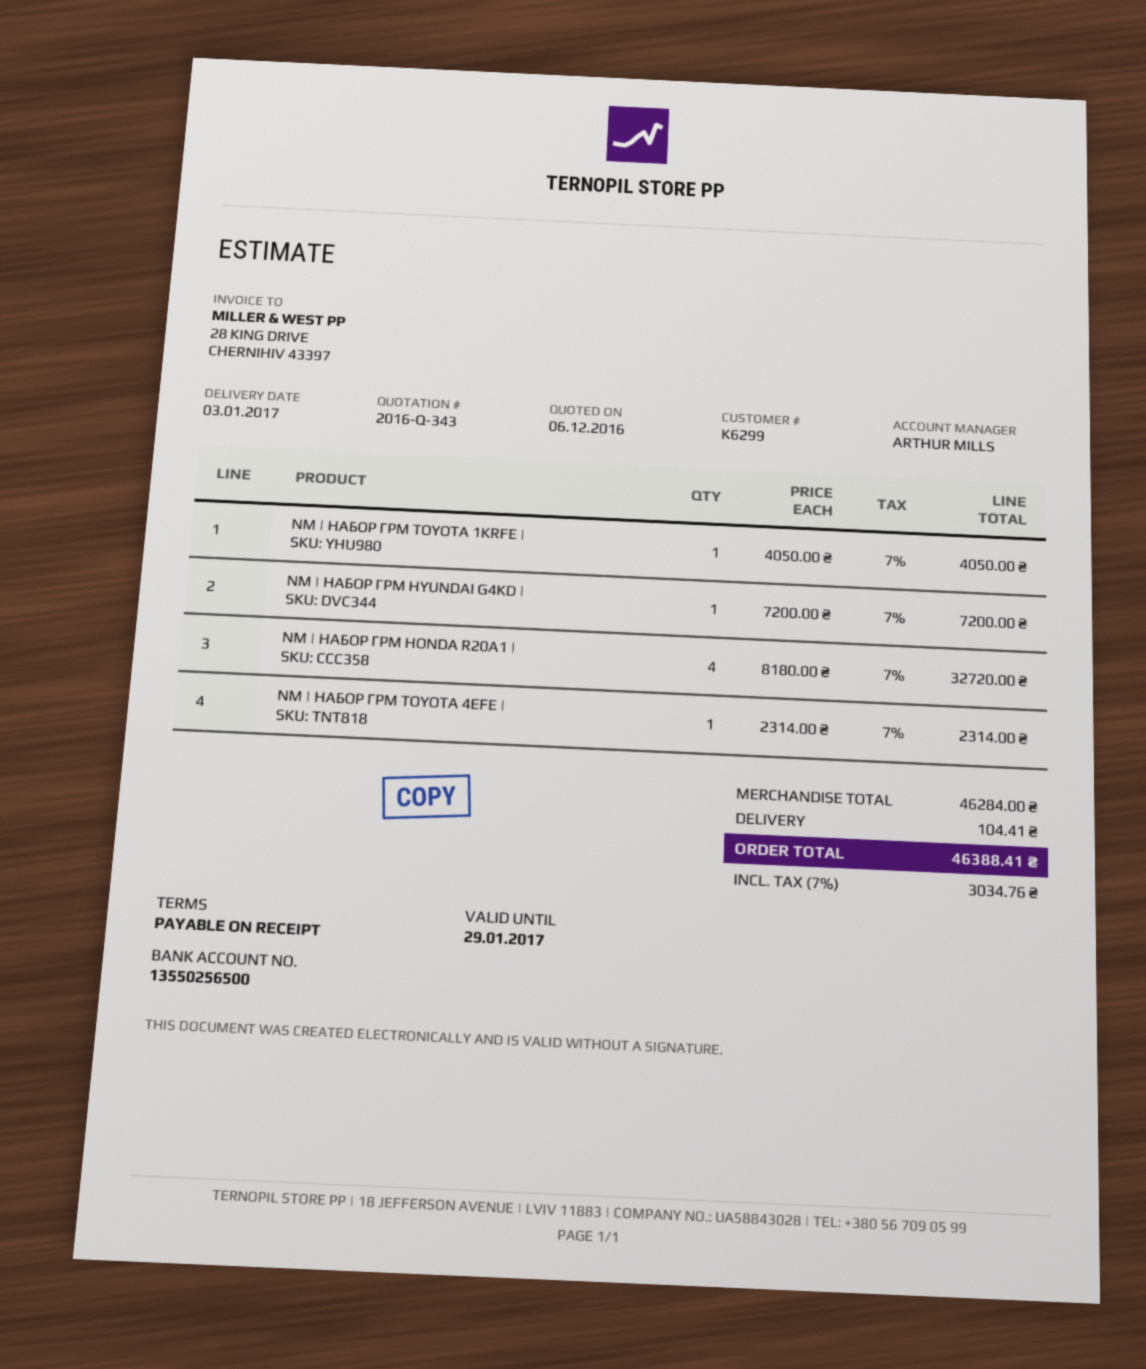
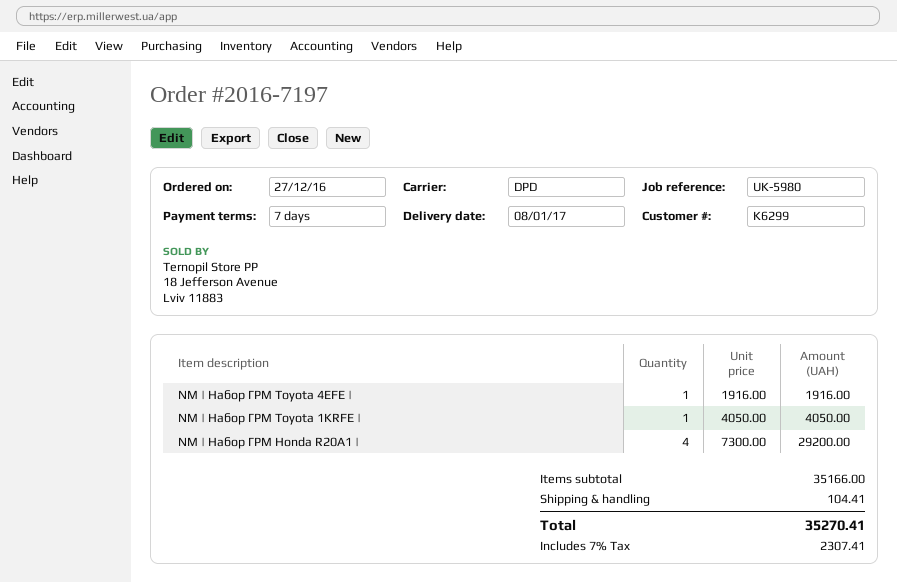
delivery date: 2017-01-03 -> 2017-01-08
payment terms: on receipt -> 7 days
NM | НАБОР ГРМ HYUNDAI G4KD |: 1 x 7200.00 = 7200.00 -> none
NM | НАБОР ГРМ HONDA R20A1 |: 4 x 8180.00 = 32720.00 -> 4 x 7300.00 = 29200.00
NM | НАБОР ГРМ TOYOTA 4EFE |: 1 x 2314.00 = 2314.00 -> 1 x 1916.00 = 1916.00
subtotal: 46284.00 -> 35166.00
tax: 7% = 3034.76 -> 7% = 2307.41
total: 46388.41 -> 35270.41

